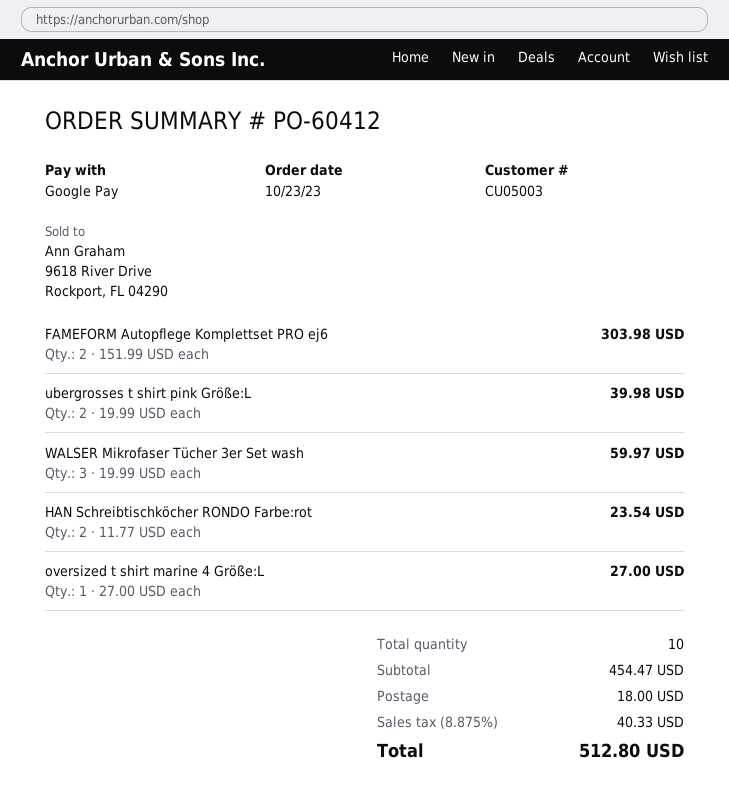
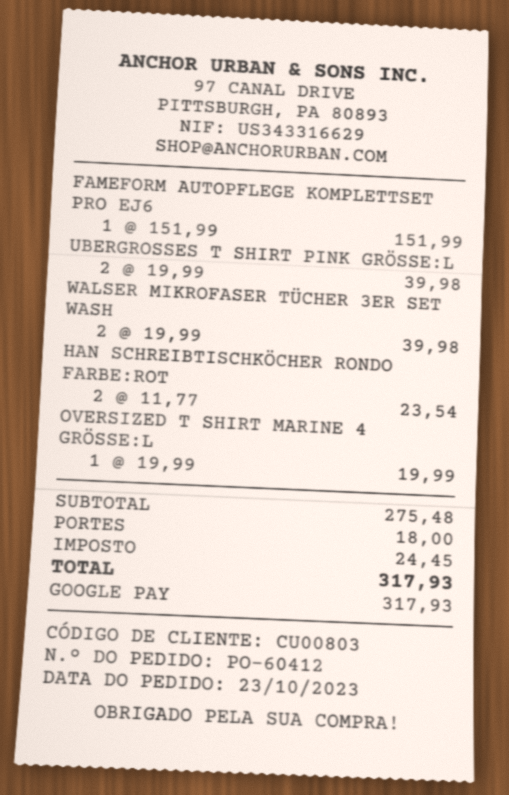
customer number: CU05003 -> CU00803
FAMEFORM Autopflege Komplettset PRO ej6: 2 x 151.99 = 303.98 -> 1 x 151.99 = 151.99
WALSER Mikrofaser Tücher 3er Set wash: 3 x 19.99 = 59.97 -> 2 x 19.99 = 39.98
oversized t shirt marine 4 Größe:L: 1 x 27.00 = 27.00 -> 1 x 19.99 = 19.99
subtotal: 454.47 -> 275.48
tax: 40.33 -> 24.45
total: 512.80 -> 317.93

